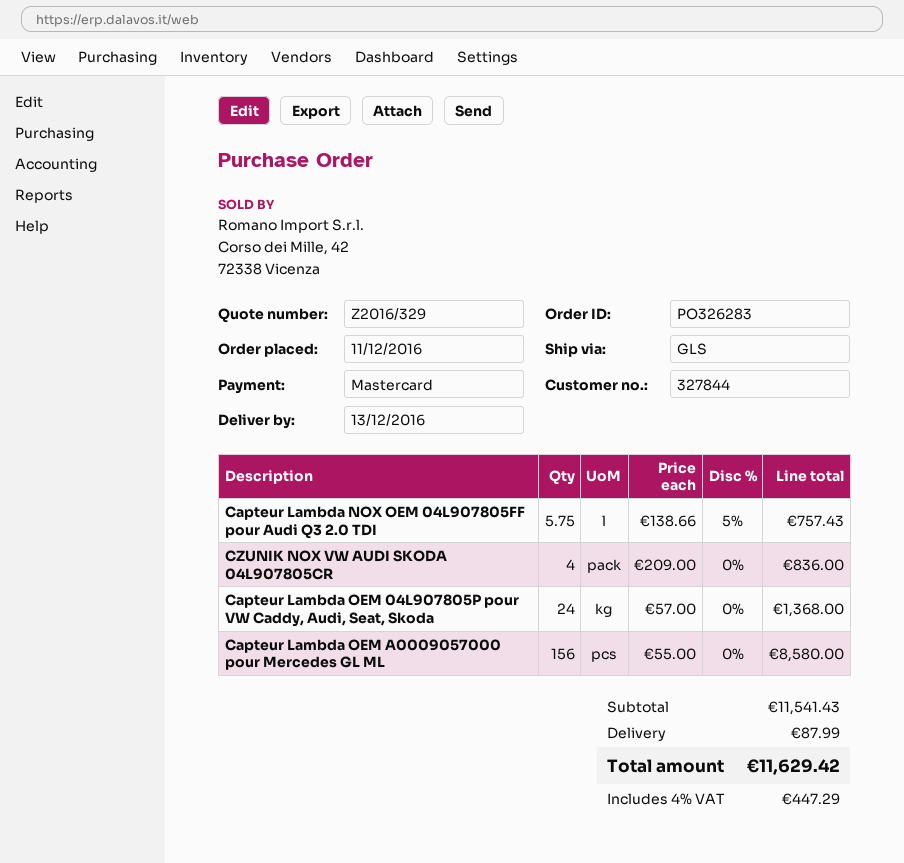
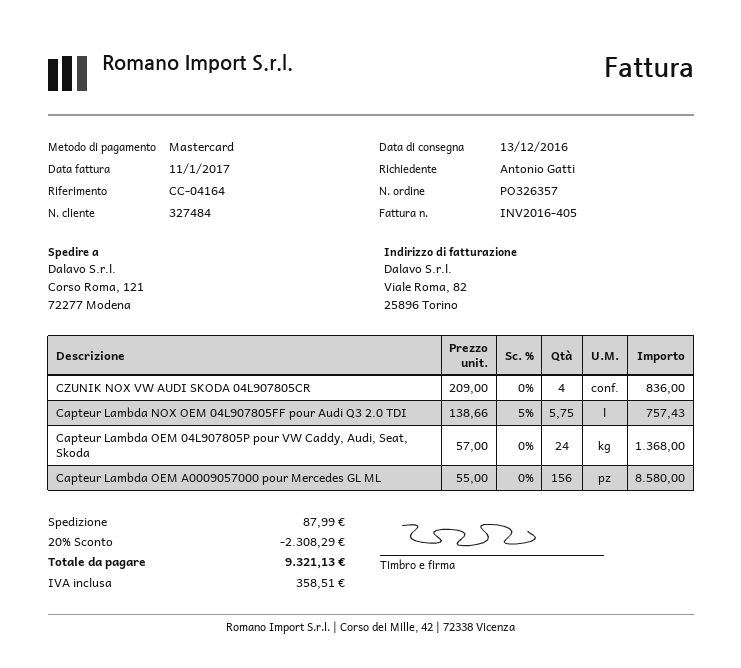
order number: PO326283 -> PO326357
customer number: 327844 -> 327484
discount: none -> 20% = 2308.29
tax: 447.29 -> 358.51
total: 11629.42 -> 9321.13

